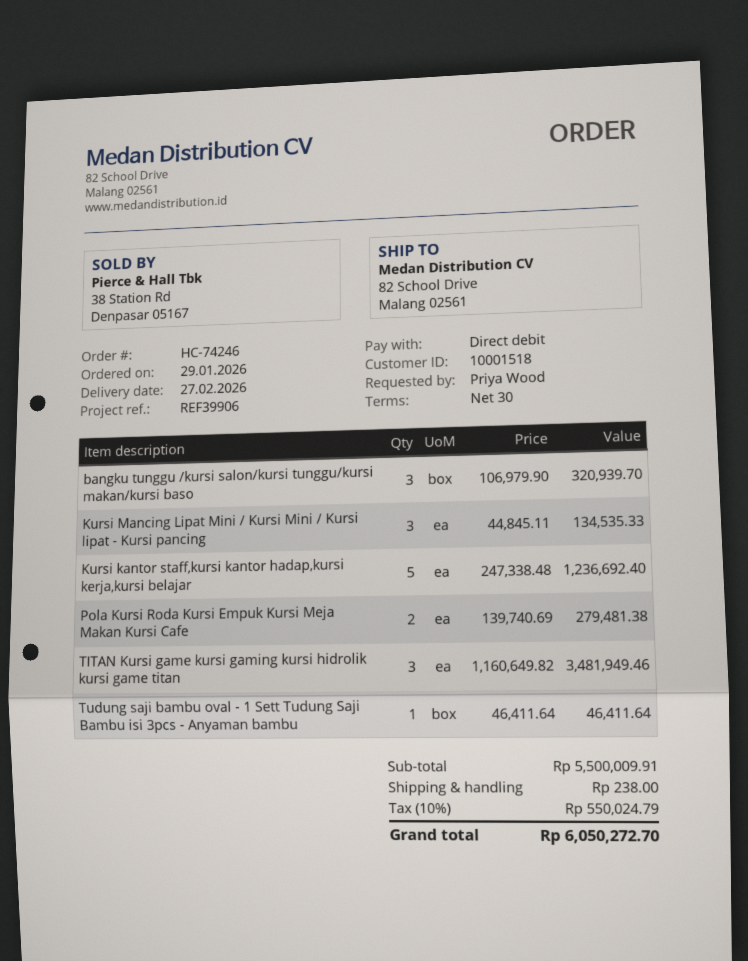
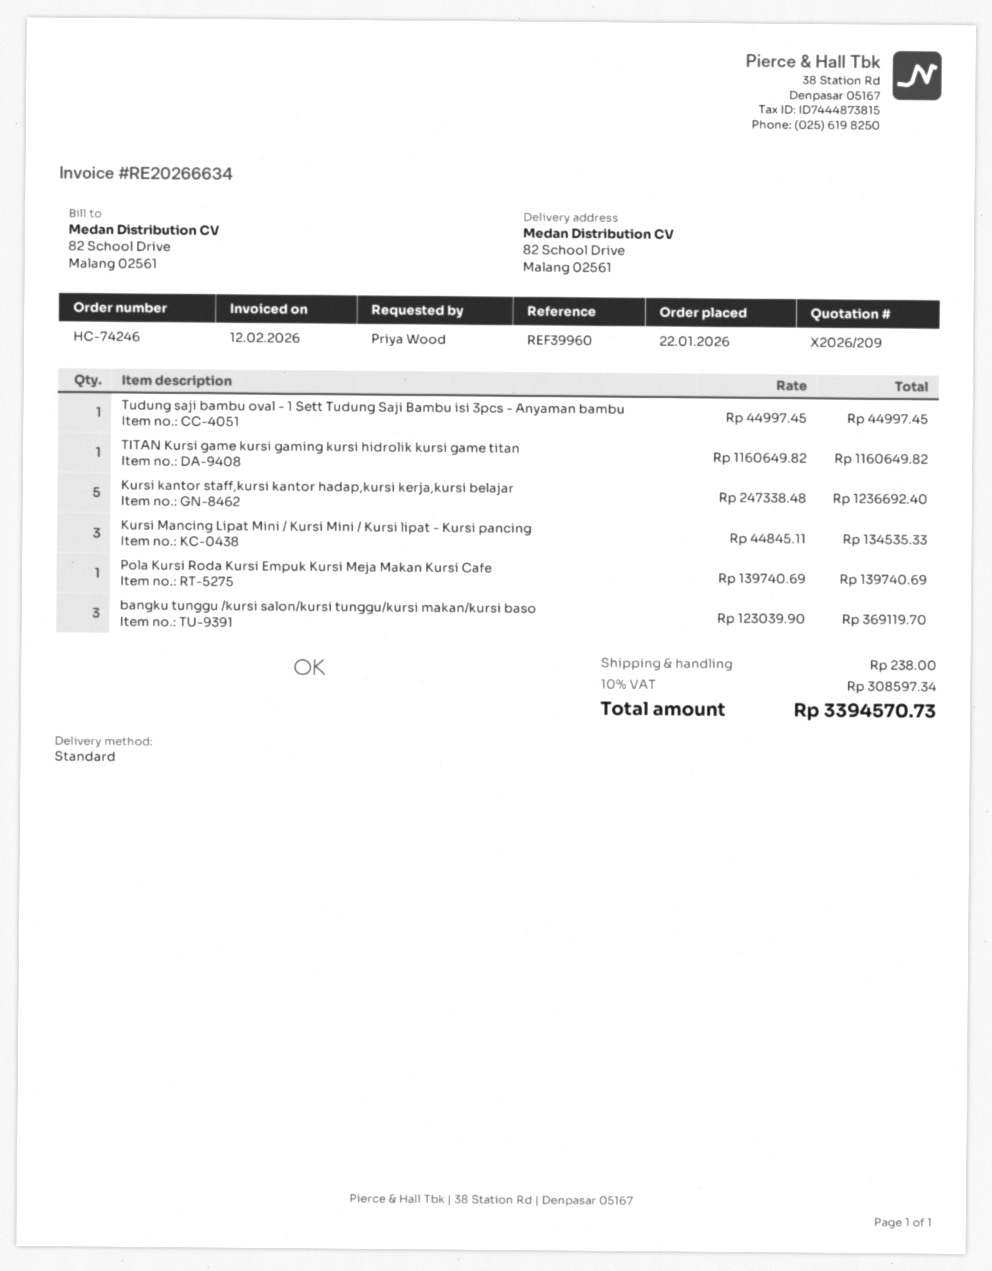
order date: 2026-01-29 -> 2026-01-22
reference: REF39906 -> REF39960
bangku tunggu /kursi salon/kursi tunggu/kursi makan/kursi baso: 3 x 106979.90 = 320939.70 -> 3 x 123039.90 = 369119.70
Pola Kursi Roda Kursi Empuk Kursi Meja Makan Kursi Cafe: 2 x 139740.69 = 279481.38 -> 1 x 139740.69 = 139740.69
TITAN Kursi game kursi gaming kursi hidrolik kursi game titan: 3 x 1160649.82 = 3481949.46 -> 1 x 1160649.82 = 1160649.82
Tudung saji bambu oval - 1 Sett Tudung Saji Bambu isi 3pcs - Anyaman bambu: 1 x 46411.64 = 46411.64 -> 1 x 44997.45 = 44997.45
tax: 10% = 550024.79 -> 10% = 308597.34
total: 6050272.70 -> 3394570.73

